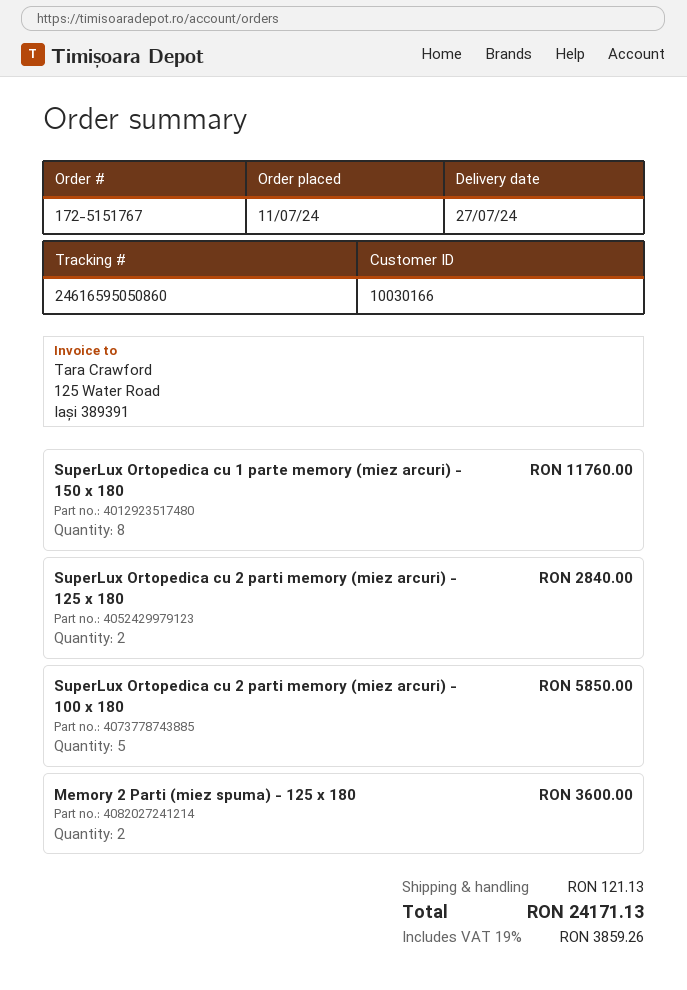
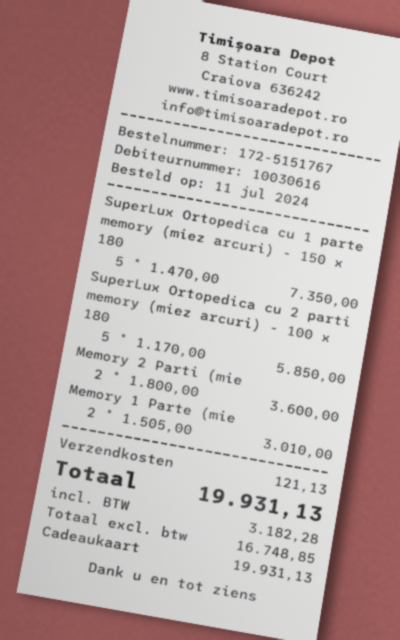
customer number: 10030166 -> 10030616
SuperLux Ortopedica cu 1 parte memory (miez arcuri) - 150 x 180: 8 for 11760.00 -> 5 for 7350.00
SuperLux Ortopedica cu 2 parti memory (miez arcuri) - 125 x 180: 2 for 2840.00 -> none
Memory 1 Parte (mie: none -> 2 for 3010.00
tax: 3859.26 -> 3182.28
total: 24171.13 -> 19931.13

